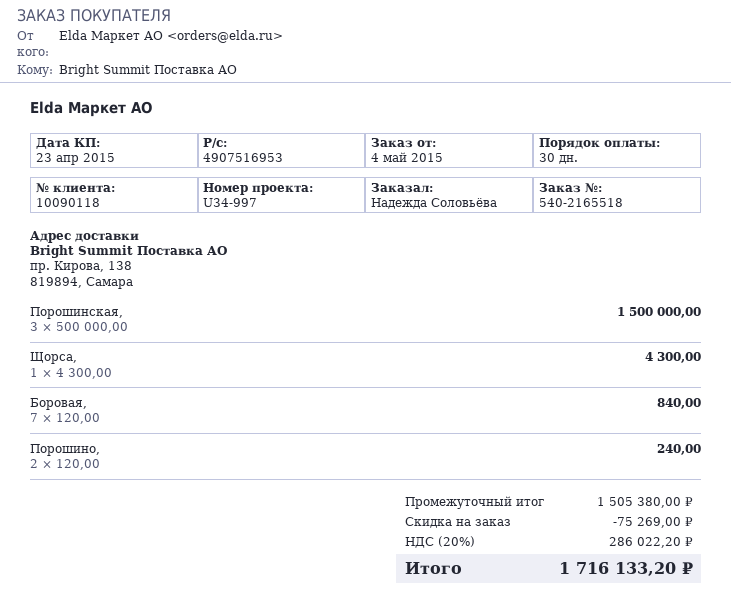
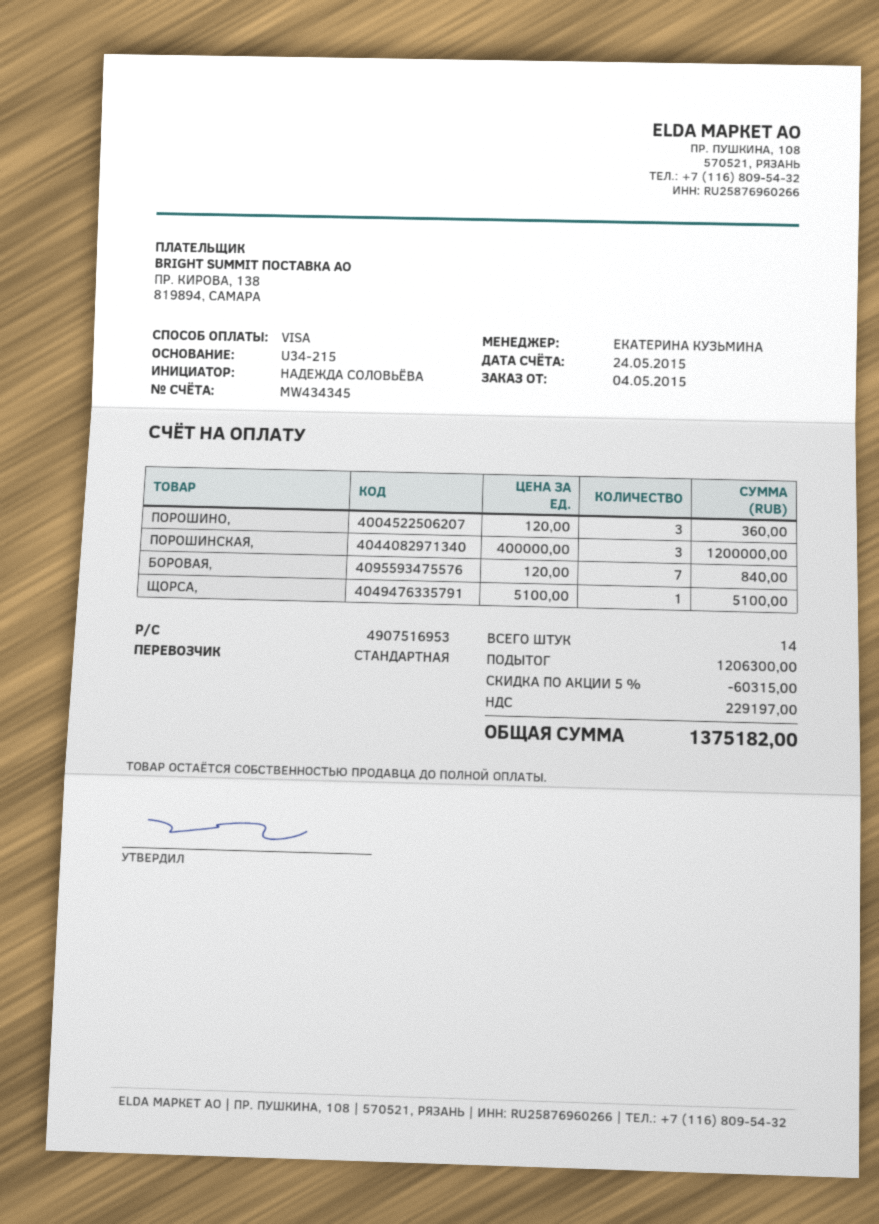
reference: U34-997 -> U34-215
Порошинская,: 3 x 500000.00 = 1500000.00 -> 3 x 400000.00 = 1200000.00
Щорса,: 1 x 4300.00 = 4300.00 -> 1 x 5100.00 = 5100.00
Порошино,: 2 x 120.00 = 240.00 -> 3 x 120.00 = 360.00
subtotal: 1505380.00 -> 1206300.00
discount: 75269.00 -> 60315.00
tax: 286022.20 -> 229197.00
total: 1716133.20 -> 1375182.00

